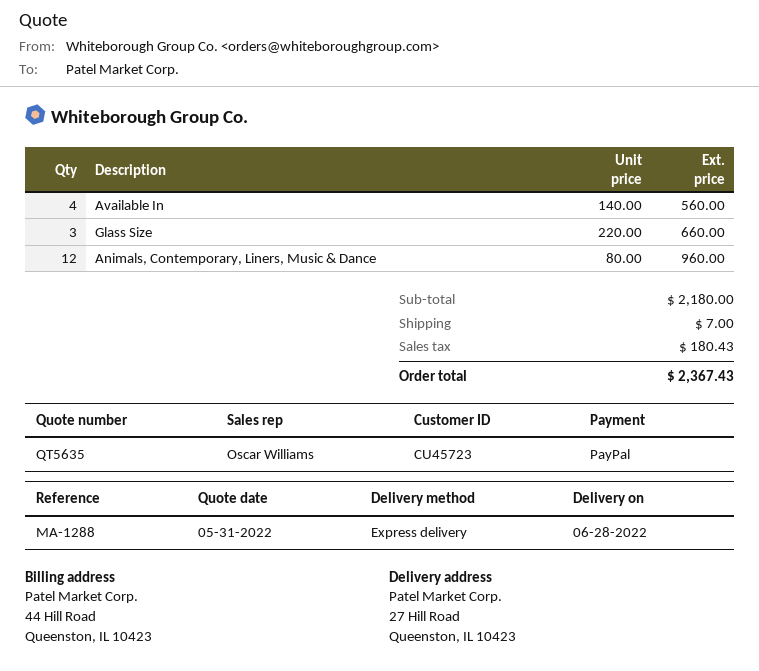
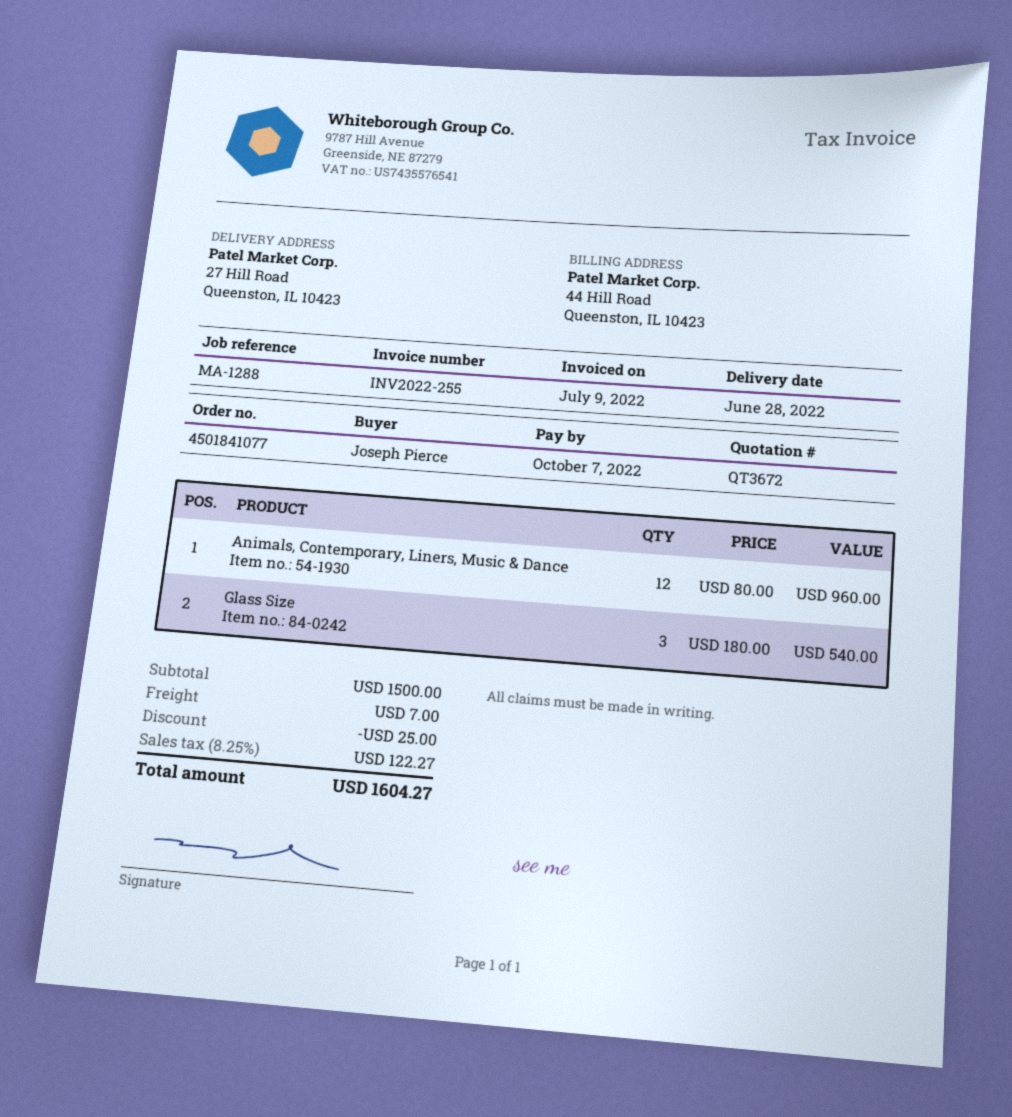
quote number: QT5635 -> QT3672
Available In: 4 x 140.00 = 560.00 -> none
Glass Size: 3 x 220.00 = 660.00 -> 3 x 180.00 = 540.00
subtotal: 2180.00 -> 1500.00
discount: none -> 25.00
tax: 180.43 -> 122.27
total: 2367.43 -> 1604.27

